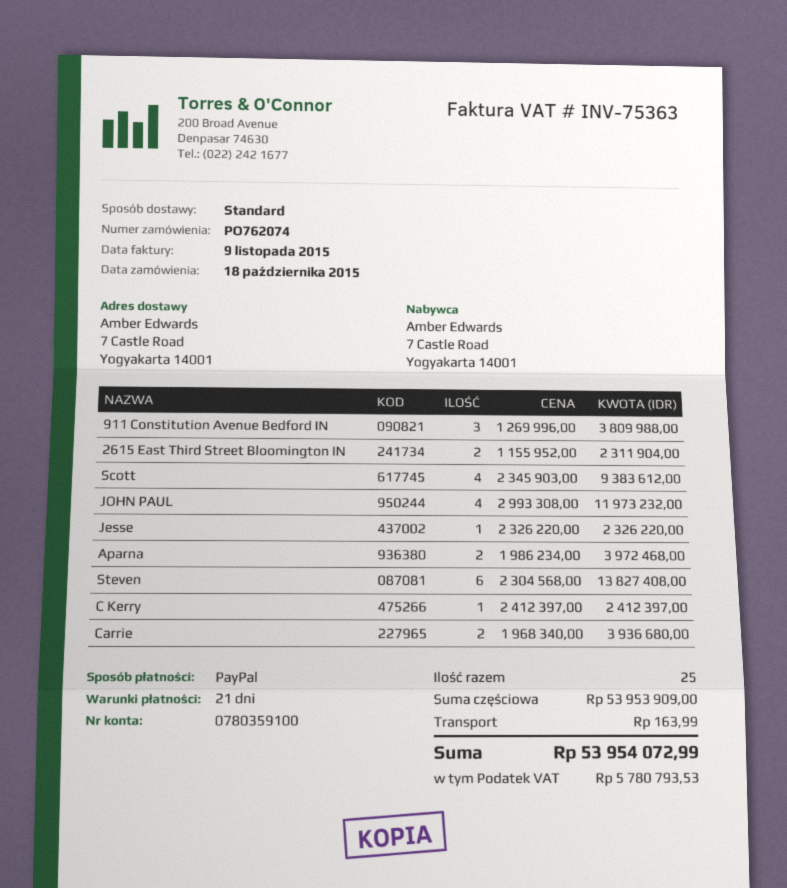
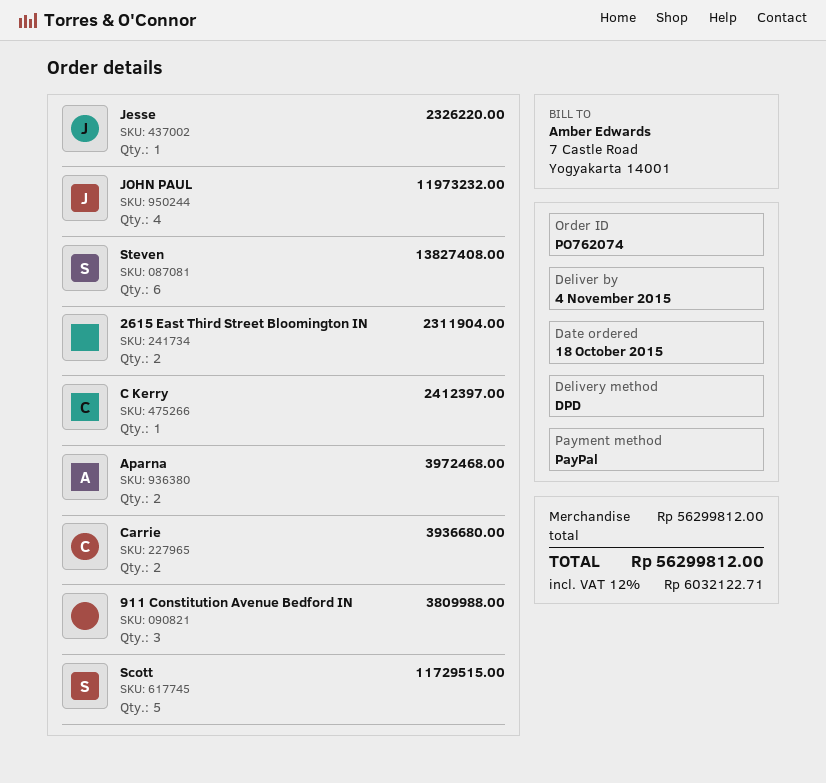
shipping method: standard -> DPD
Scott: 4 for 9383612.00 -> 5 for 11729515.00
subtotal: 53953909.00 -> 56299812.00
shipping: 163.99 -> none
tax: 5780793.53 -> 6032122.71
total: 53954072.99 -> 56299812.00

